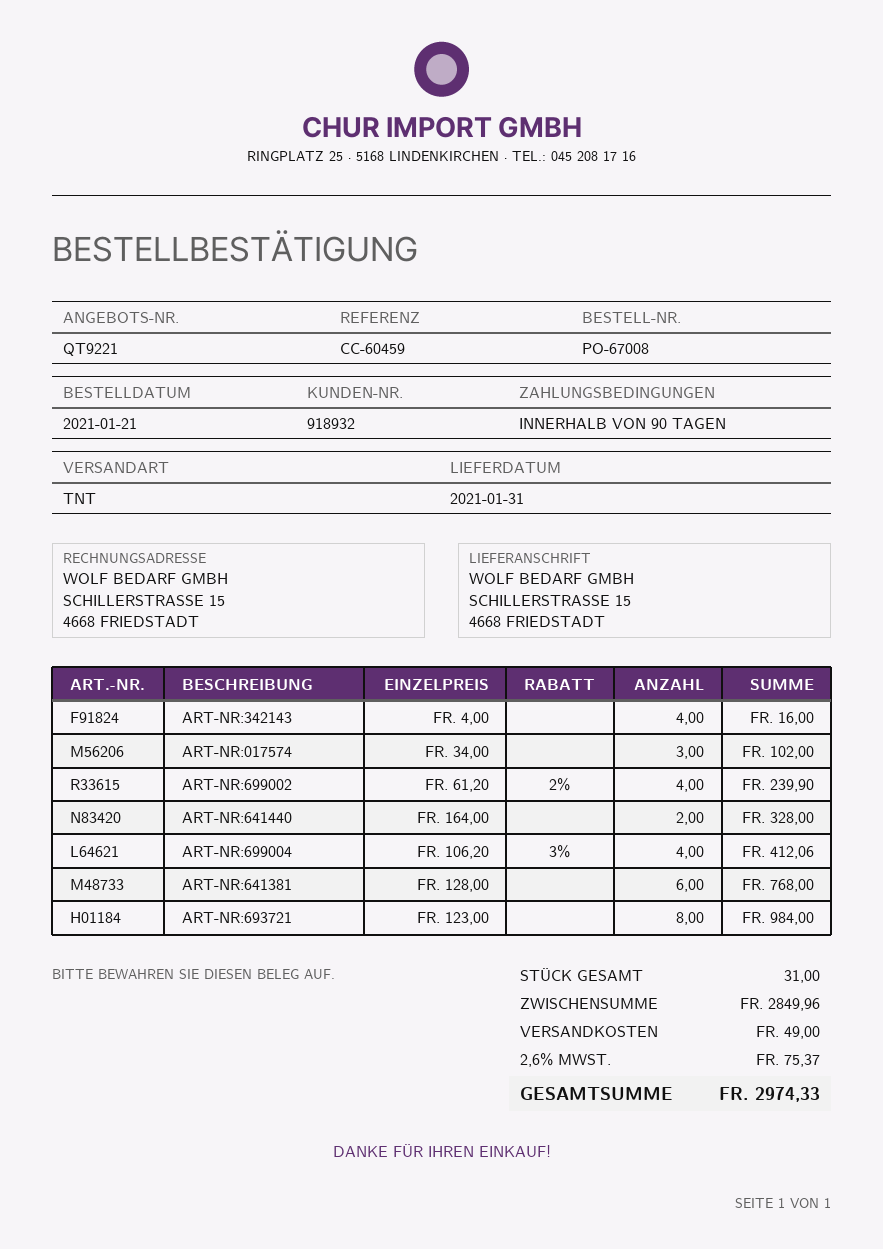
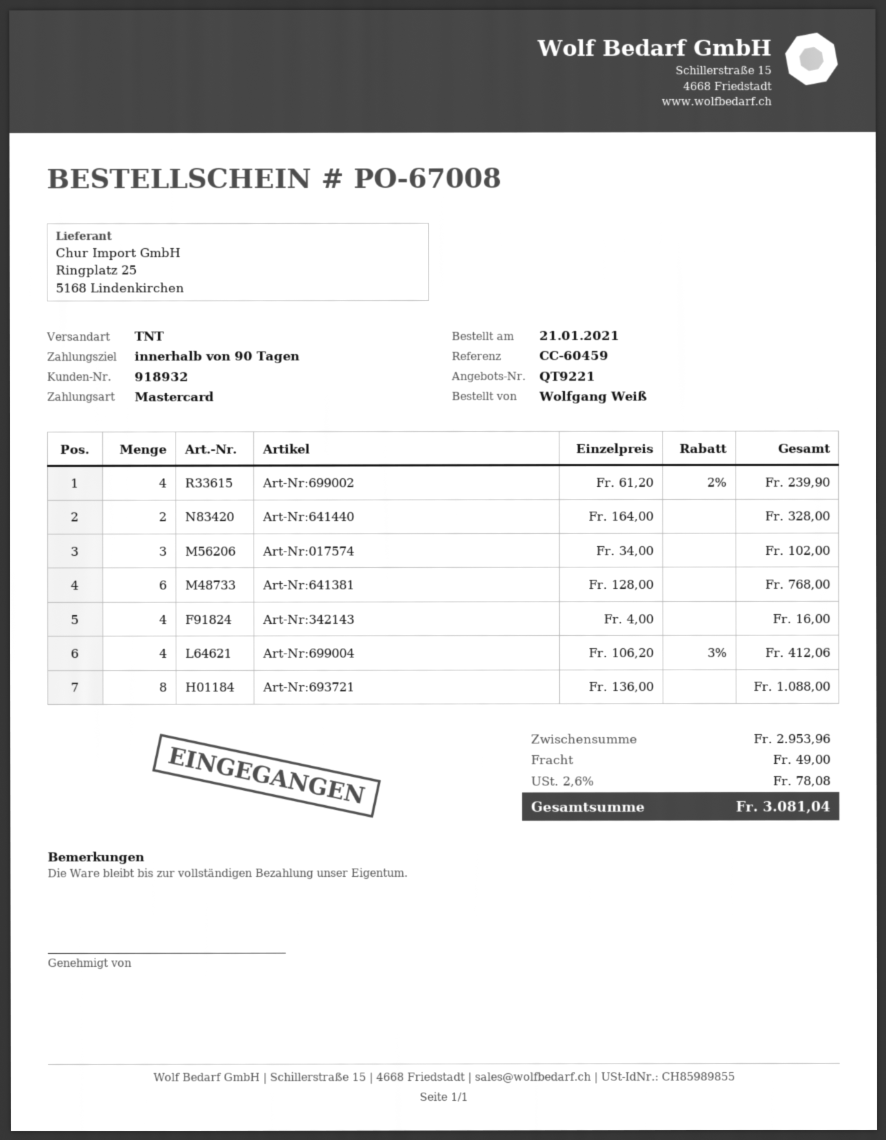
ART-NR:693721: 8 x 123.00 = 984.00 -> 8 x 136.00 = 1088.00
subtotal: 2849.96 -> 2953.96
tax: 2.6% = 75.37 -> 2.6% = 78.08
total: 2974.33 -> 3081.04

